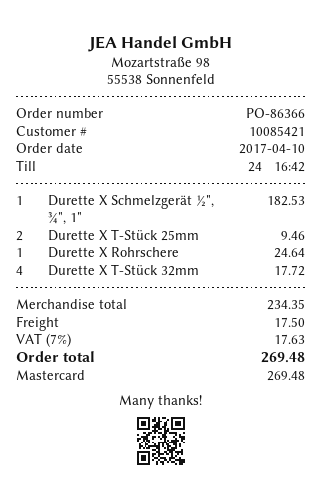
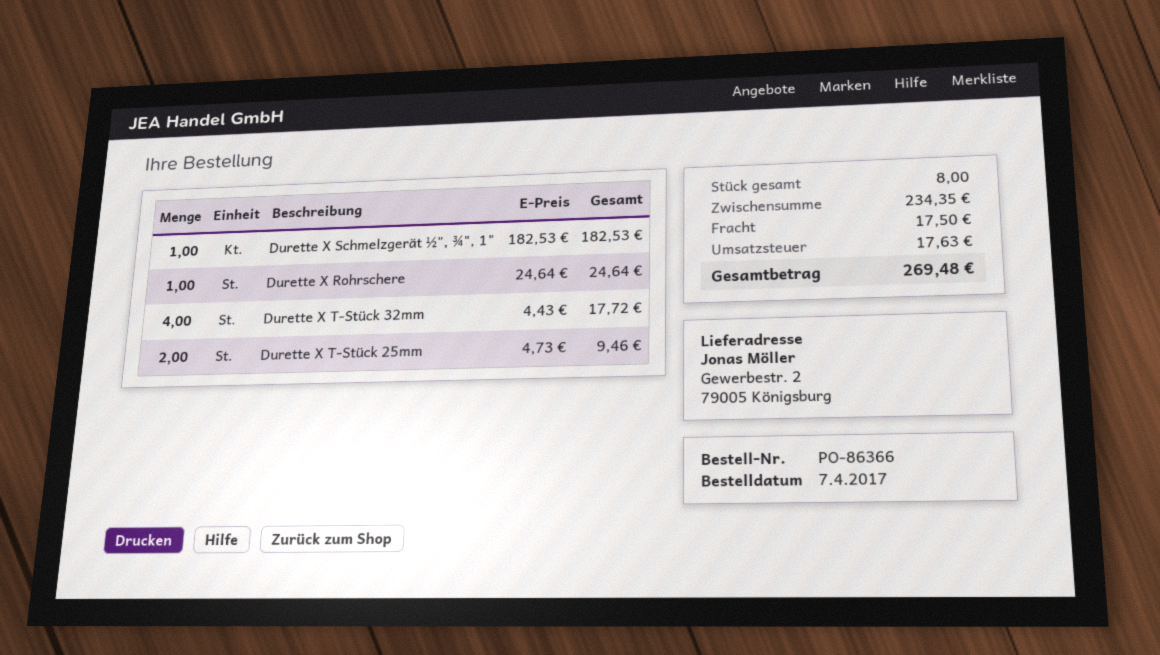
order date: 2017-04-10 -> 2017-04-07

